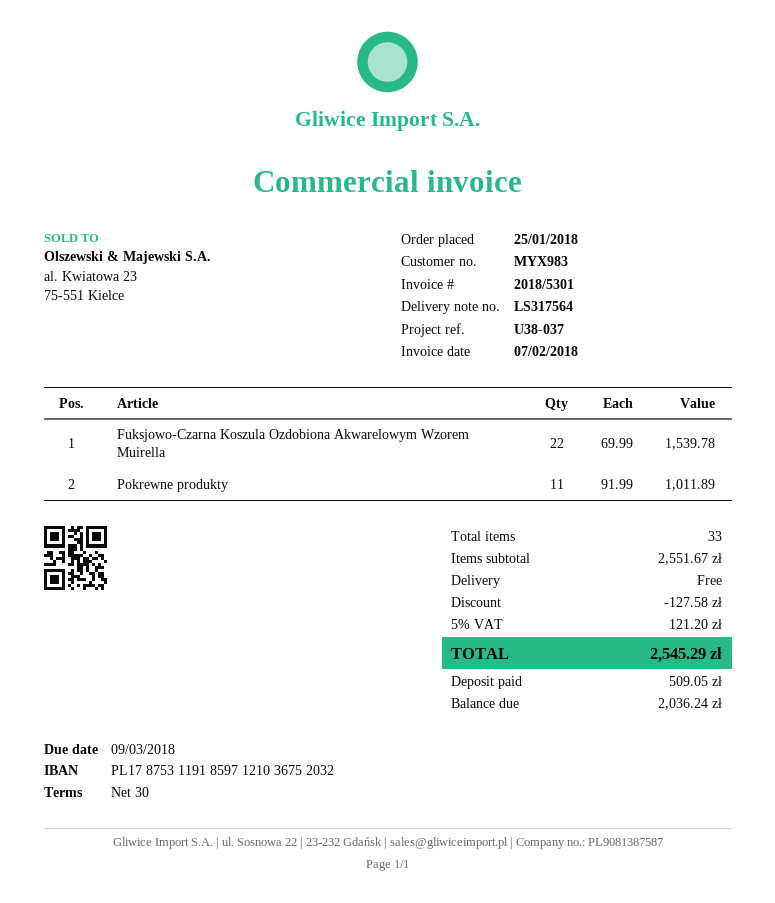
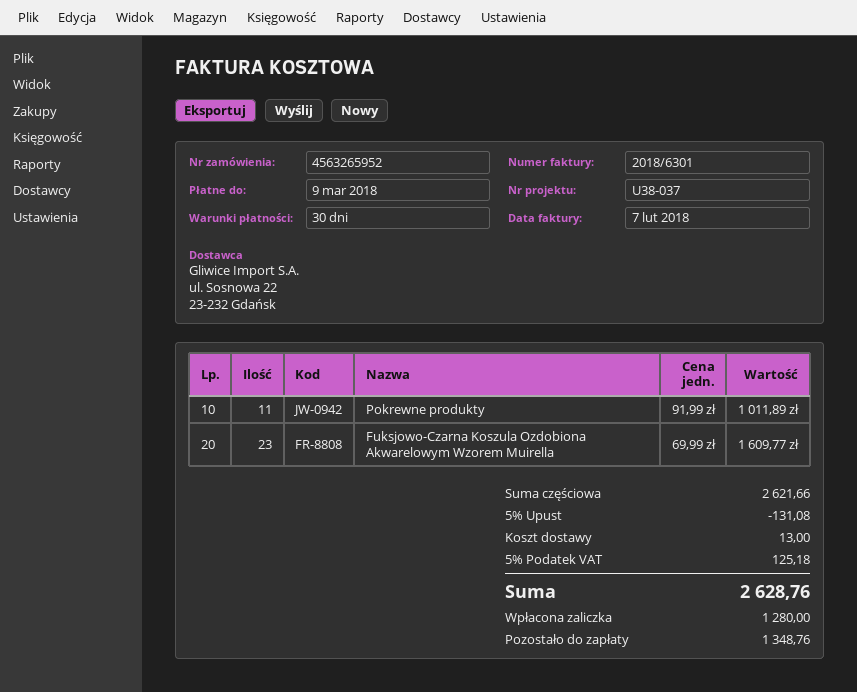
invoice number: 2018/5301 -> 2018/6301
Fuksjowo-Czarna Koszula Ozdobiona Akwarelowym Wzorem Muirella: 22 x 69.99 = 1539.78 -> 23 x 69.99 = 1609.77
subtotal: 2551.67 -> 2621.66
discount: 127.58 -> 131.08
shipping: 0.00 -> 13.00
tax: 5% = 121.20 -> 5% = 125.18
total: 2545.29 -> 2628.76
deposit: 509.05 -> 1280.00
balance: 2036.24 -> 1348.76

